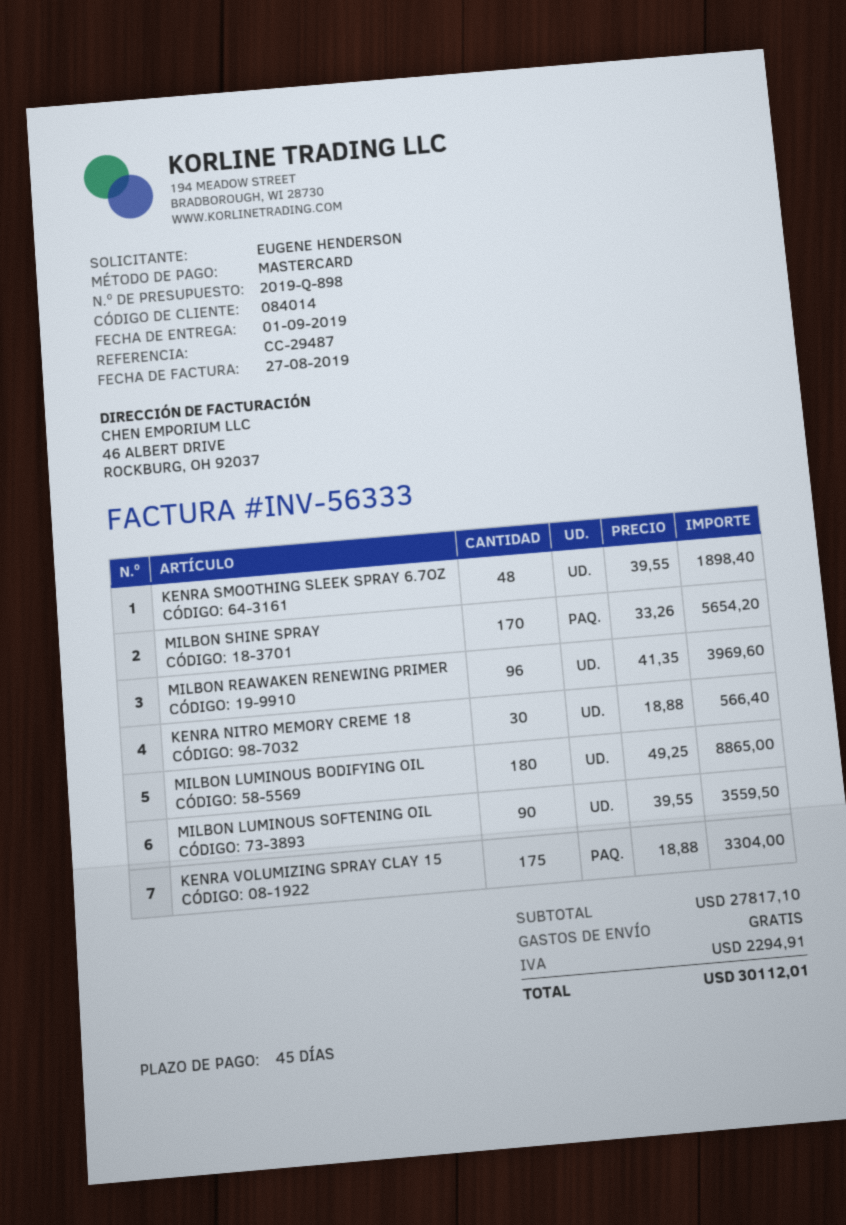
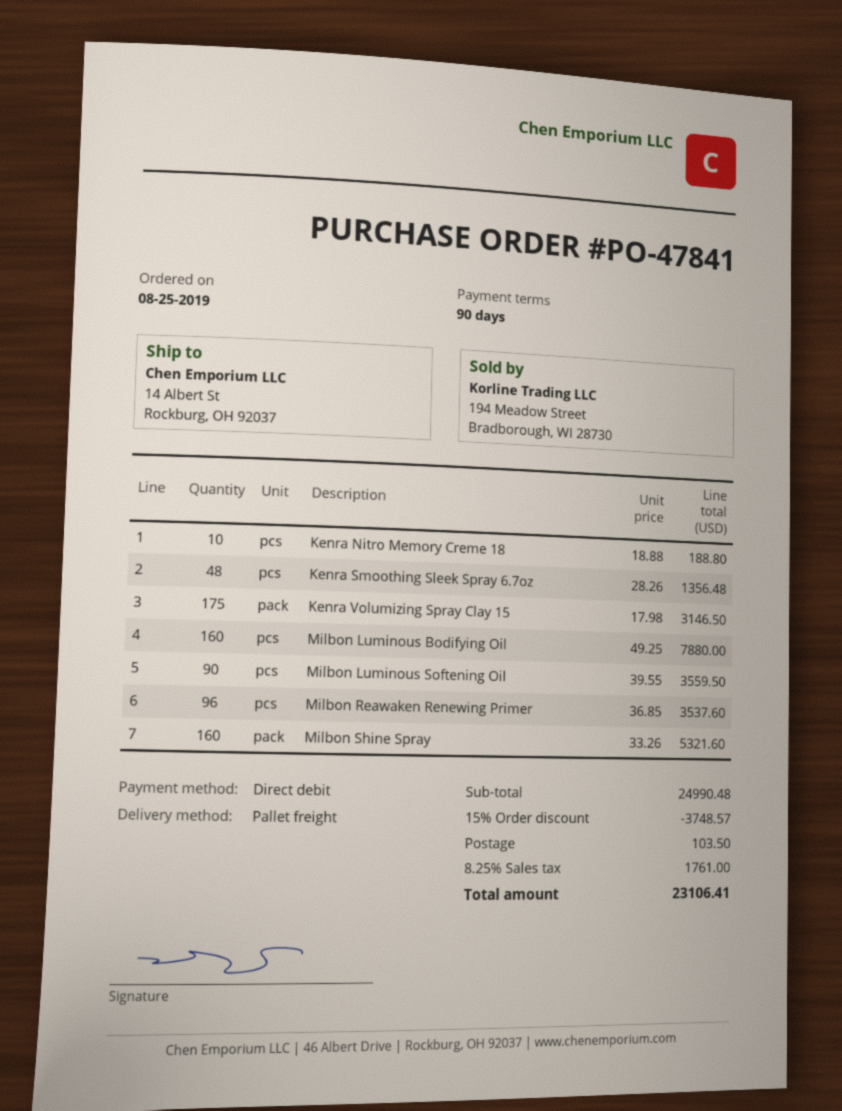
payment terms: 45 days -> 90 days
payment method: Mastercard -> direct debit
KENRA SMOOTHING SLEEK SPRAY 6.7OZ: 48 x 39.55 = 1898.40 -> 48 x 28.26 = 1356.48
MILBON SHINE SPRAY: 170 x 33.26 = 5654.20 -> 160 x 33.26 = 5321.60
MILBON REAWAKEN RENEWING PRIMER: 96 x 41.35 = 3969.60 -> 96 x 36.85 = 3537.60
KENRA NITRO MEMORY CREME 18: 30 x 18.88 = 566.40 -> 10 x 18.88 = 188.80
MILBON LUMINOUS BODIFYING OIL: 180 x 49.25 = 8865.00 -> 160 x 49.25 = 7880.00
KENRA VOLUMIZING SPRAY CLAY 15: 175 x 18.88 = 3304.00 -> 175 x 17.98 = 3146.50
subtotal: 27817.10 -> 24990.48
discount: none -> 15% = 3748.57
shipping: 0.00 -> 103.50
tax: 2294.91 -> 1761.00
total: 30112.01 -> 23106.41

